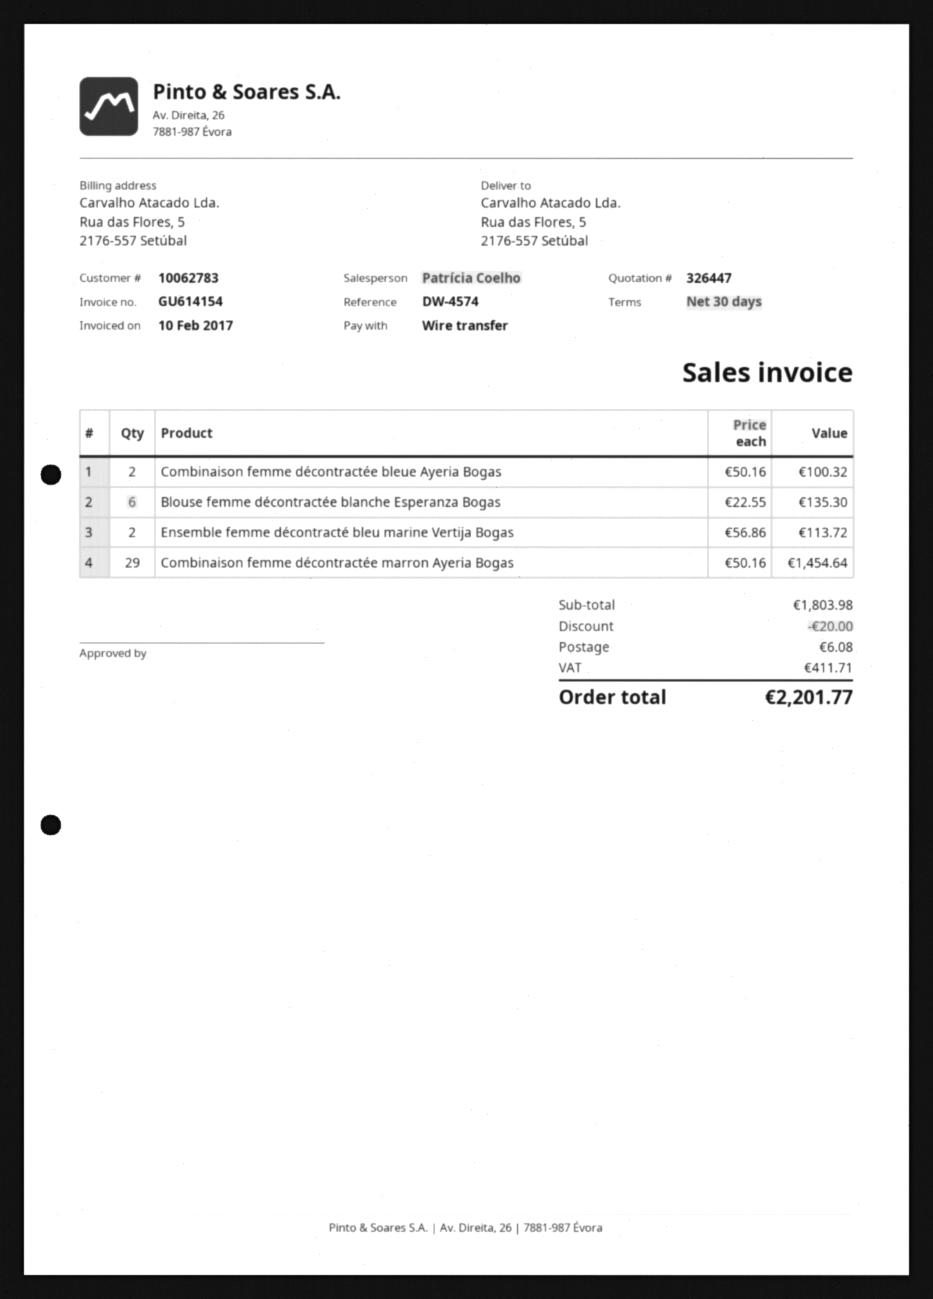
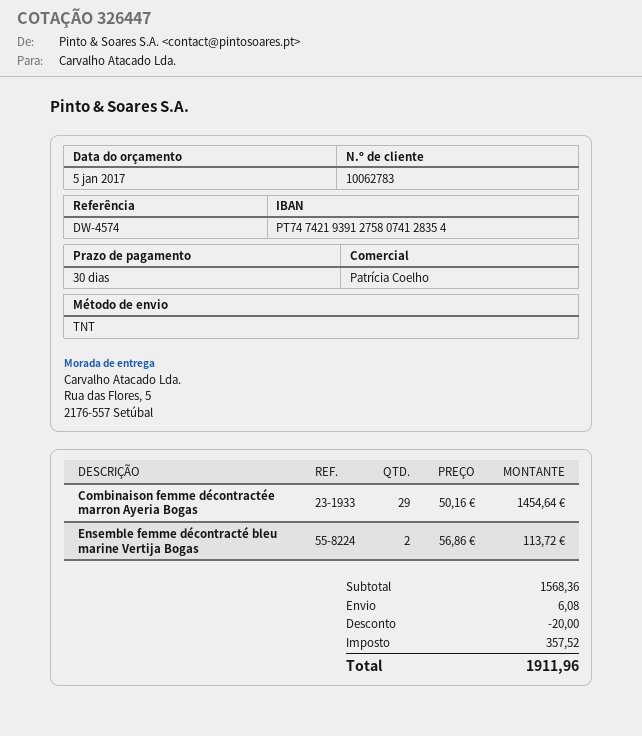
Combinaison femme décontractée bleue Ayeria Bogas: 2 x 50.16 = 100.32 -> none
Blouse femme décontractée blanche Esperanza Bogas: 6 x 22.55 = 135.30 -> none
subtotal: 1803.98 -> 1568.36
tax: 411.71 -> 357.52
total: 2201.77 -> 1911.96

